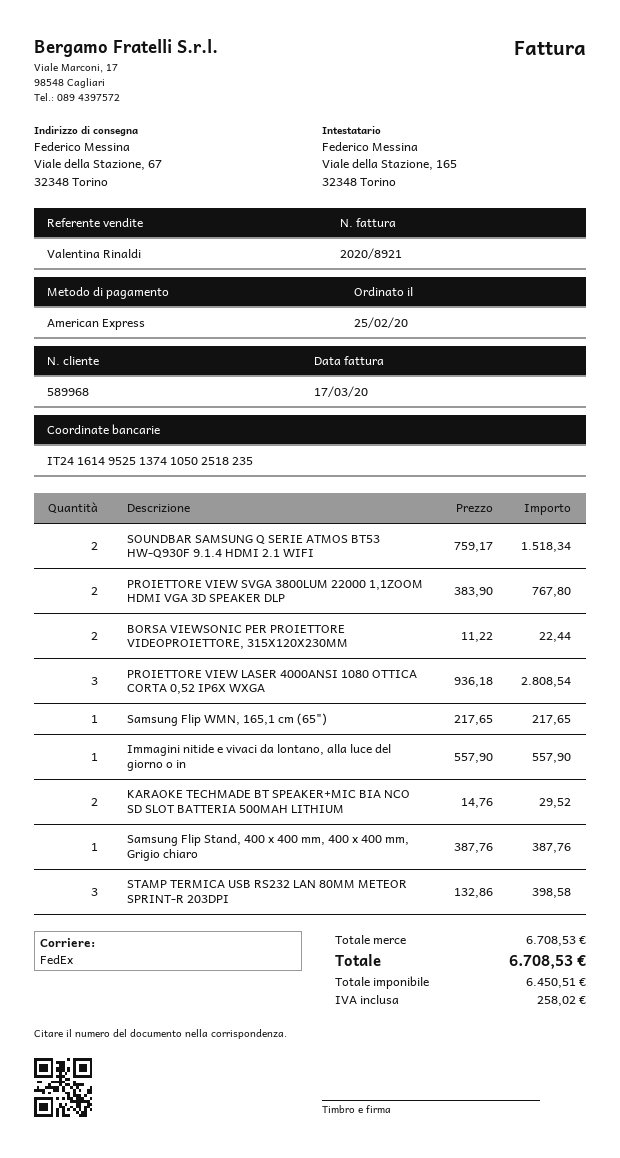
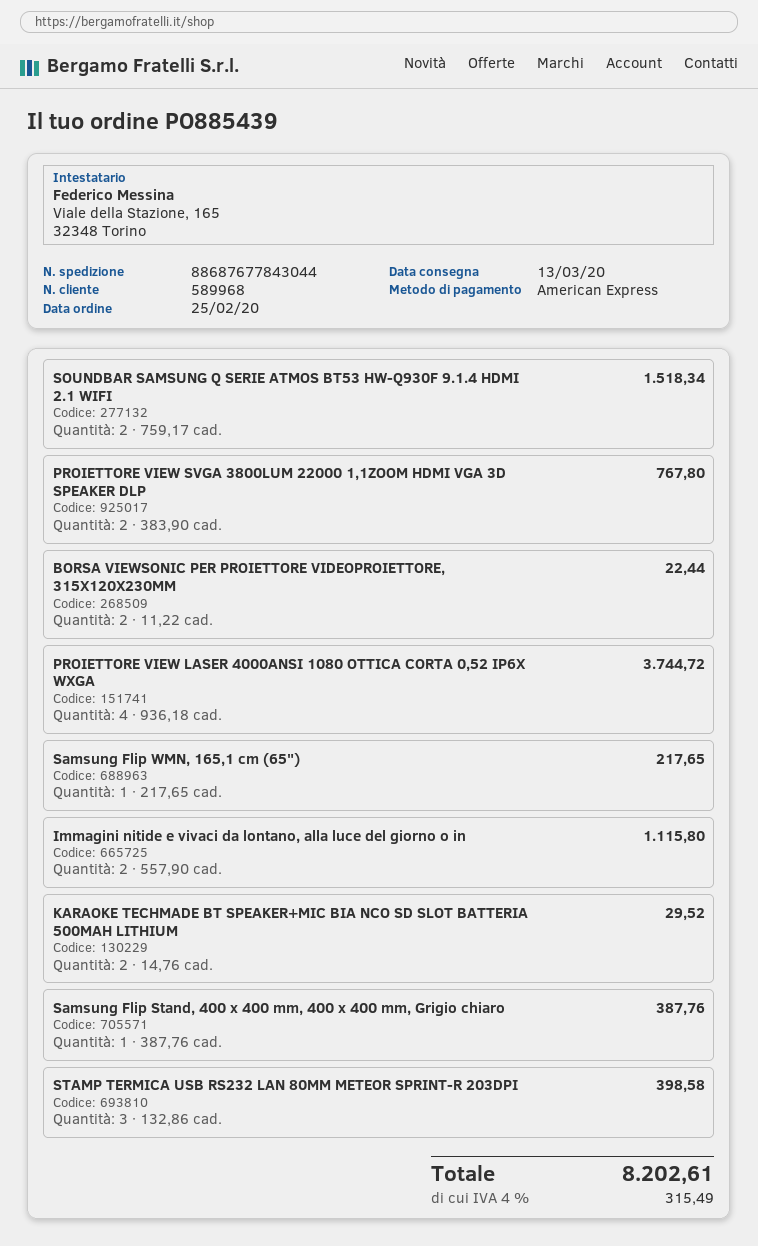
PROIETTORE VIEW LASER 4000ANSI 1080 OTTICA CORTA 0,52 IP6X WXGA: 3 x 936.18 = 2808.54 -> 4 x 936.18 = 3744.72
Immagini nitide e vivaci da lontano, alla luce del giorno o in: 1 x 557.90 = 557.90 -> 2 x 557.90 = 1115.80
tax: 258.02 -> 315.49
total: 6708.53 -> 8202.61

